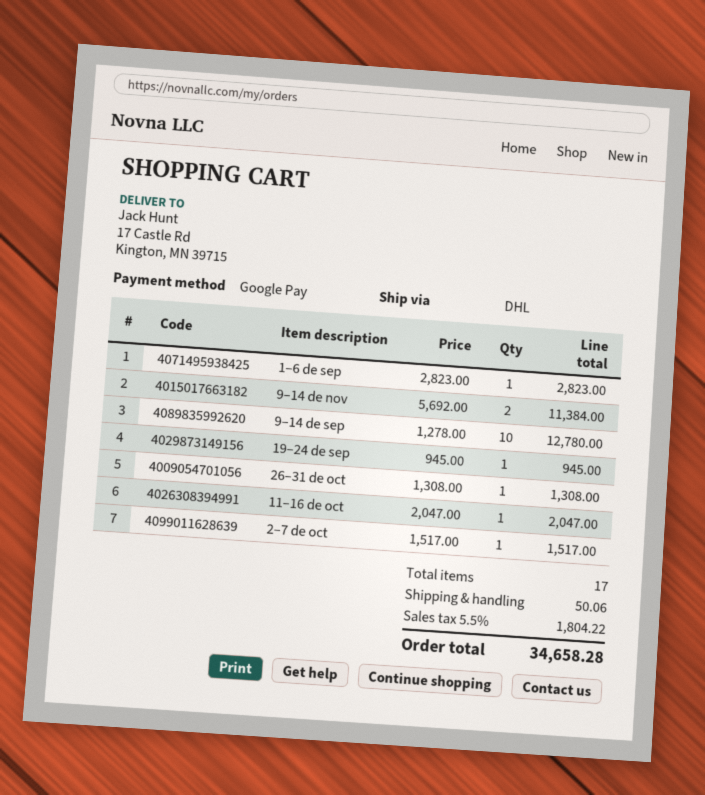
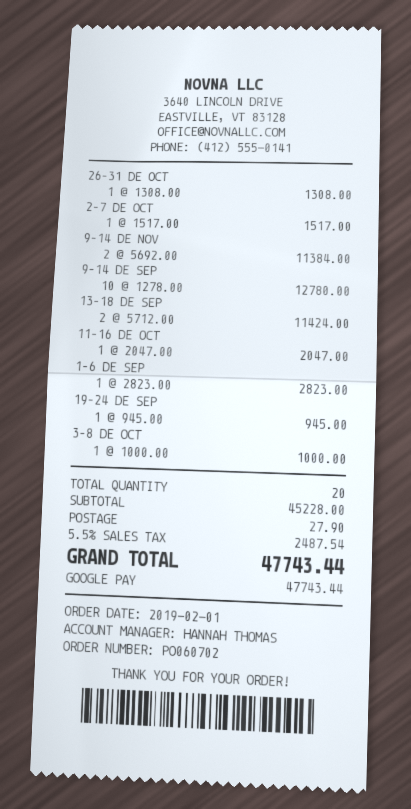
13–18 DE SEP: none -> 2 x 5712.00 = 11424.00
3–8 DE OCT: none -> 1 x 1000.00 = 1000.00
total quantity: 17 -> 20
shipping: 50.06 -> 27.90
tax: 5.5% = 1804.22 -> 5.5% = 2487.54
total: 34658.28 -> 47743.44

